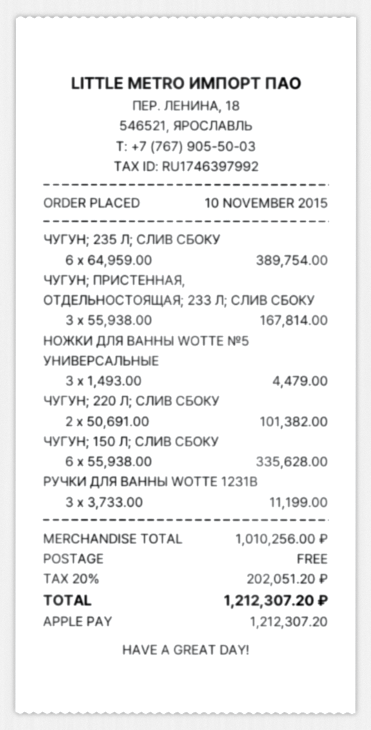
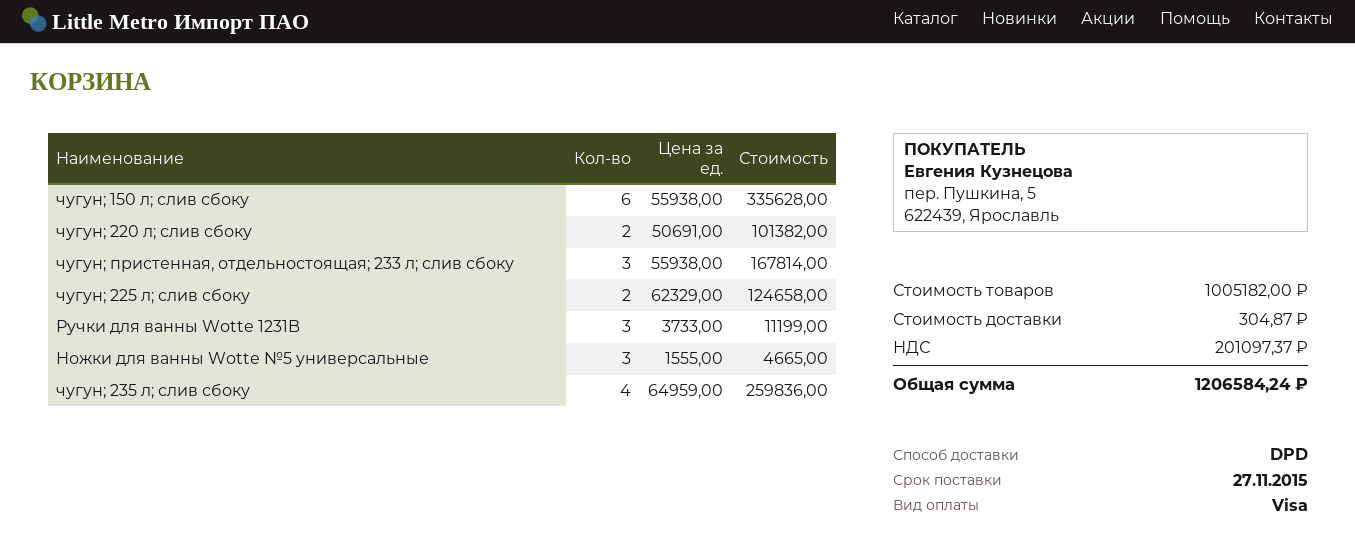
payment method: Apple Pay -> Visa
ЧУГУН; 235 Л; СЛИВ СБОКУ: 6 x 64959.00 = 389754.00 -> 4 x 64959.00 = 259836.00
НОЖКИ ДЛЯ ВАННЫ WOTTE №5 УНИВЕРСАЛЬНЫЕ: 3 x 1493.00 = 4479.00 -> 3 x 1555.00 = 4665.00
чугун; 225 л; слив сбоку: none -> 2 x 62329.00 = 124658.00
subtotal: 1010256.00 -> 1005182.00
shipping: 0.00 -> 304.87
tax: 202051.20 -> 201097.37
total: 1212307.20 -> 1206584.24

